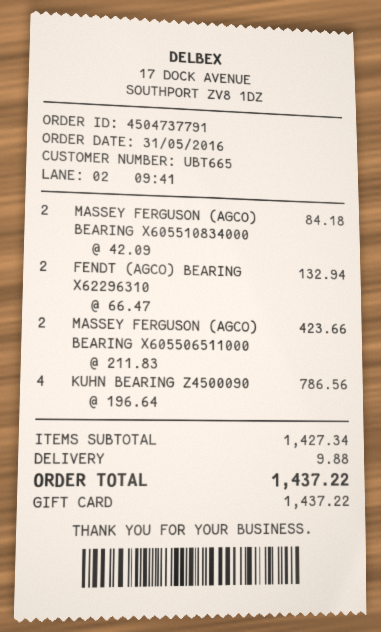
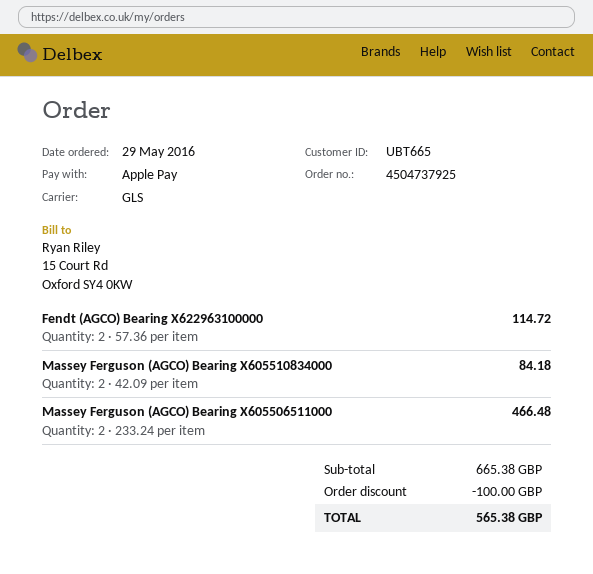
order number: 4504737791 -> 4504737925
order date: 2016-05-31 -> 2016-05-29
payment method: gift card -> Apple Pay
FENDT (AGCO) BEARING X62296310: 2 x 66.47 = 132.94 -> 2 x 57.36 = 114.72
MASSEY FERGUSON (AGCO) BEARING X605506511000: 2 x 211.83 = 423.66 -> 2 x 233.24 = 466.48
KUHN BEARING Z4500090: 4 x 196.64 = 786.56 -> none
subtotal: 1427.34 -> 665.38
discount: none -> 100.00
shipping: 9.88 -> none
total: 1437.22 -> 565.38

